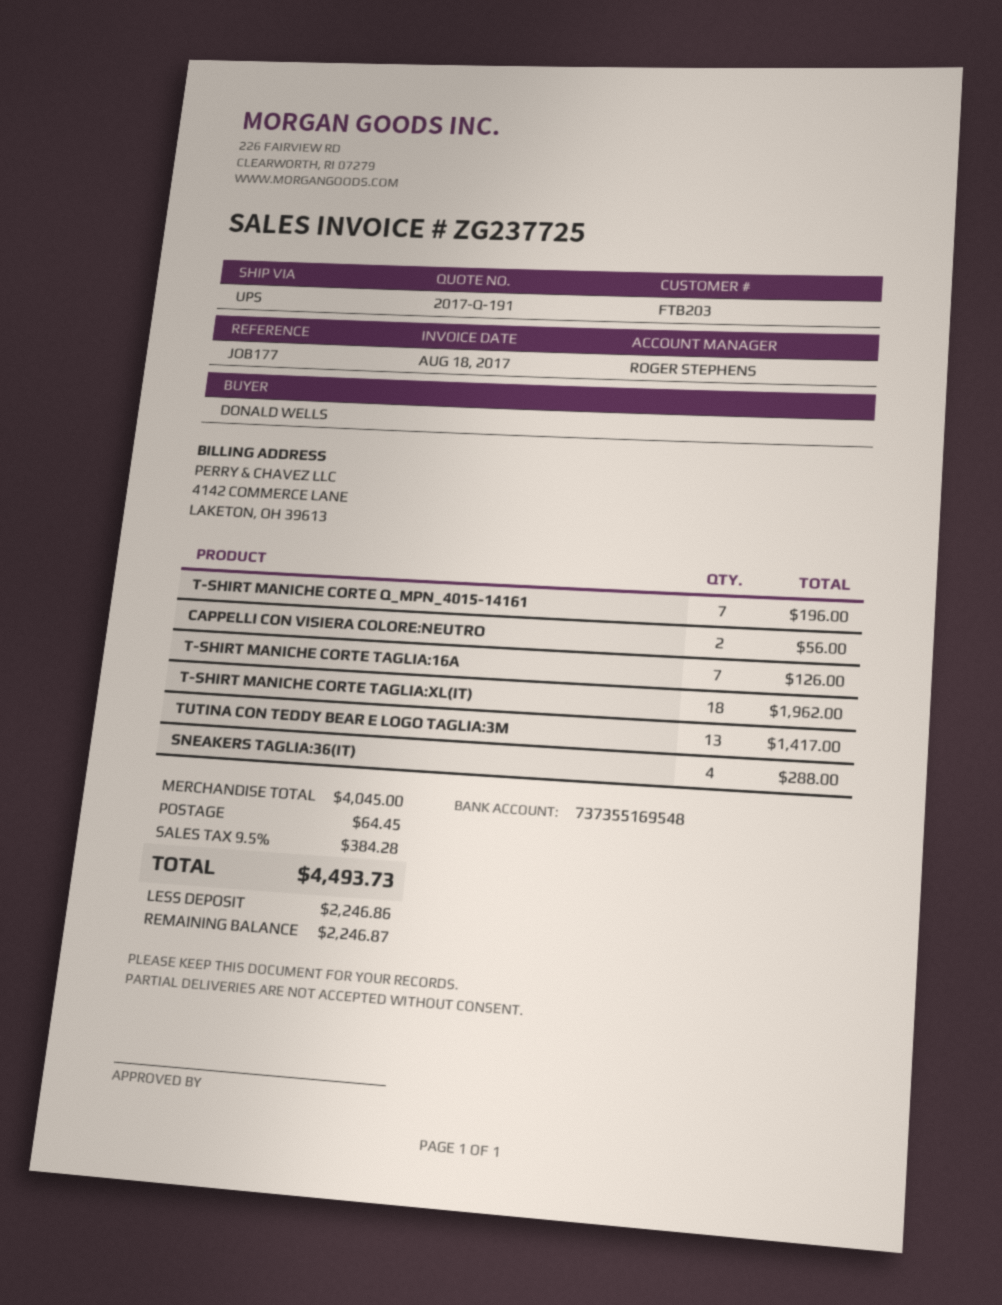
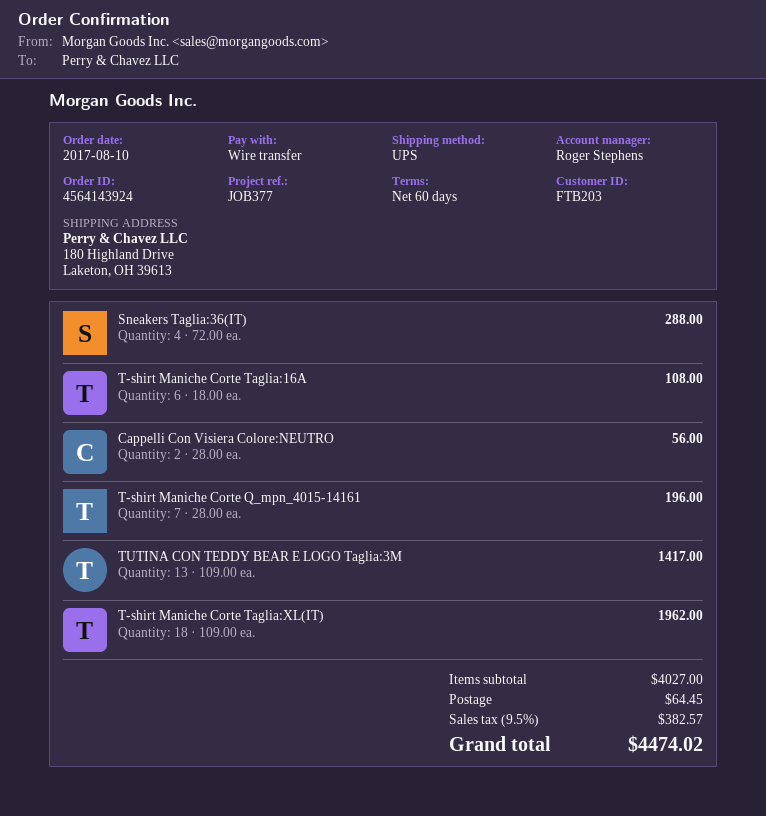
reference: JOB177 -> JOB377
T-SHIRT MANICHE CORTE TAGLIA:16A: 7 for 126.00 -> 6 for 108.00
subtotal: 4045.00 -> 4027.00
tax: 9.5% = 384.28 -> 9.5% = 382.57
total: 4493.73 -> 4474.02

